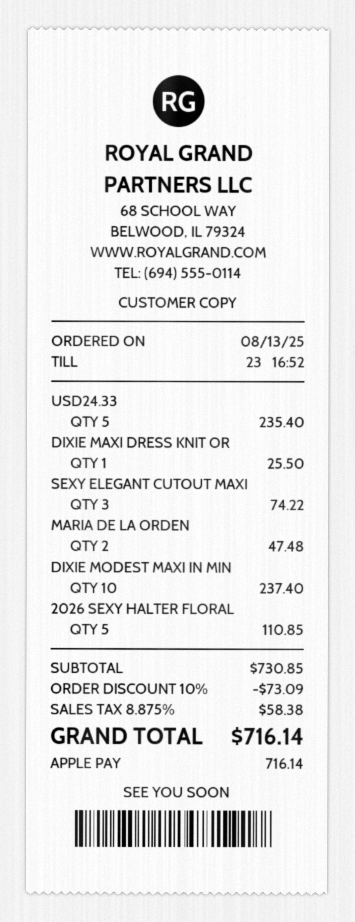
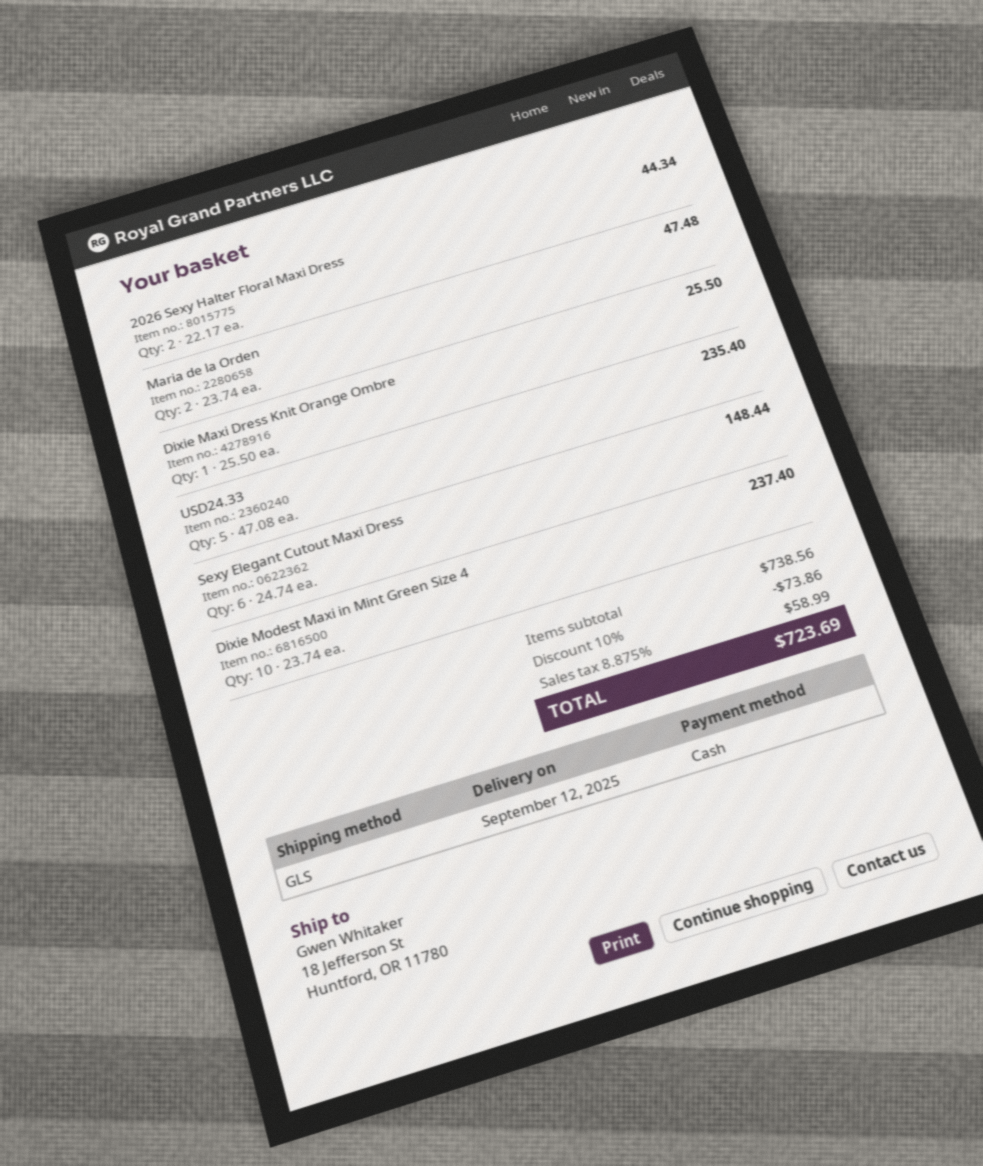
payment method: Apple Pay -> cash
SEXY ELEGANT CUTOUT MAXI: 3 for 74.22 -> 6 for 148.44
2026 SEXY HALTER FLORAL: 5 for 110.85 -> 2 for 44.34
subtotal: 730.85 -> 738.56
discount: 10% = 73.09 -> 10% = 73.86
tax: 8.875% = 58.38 -> 8.875% = 58.99
total: 716.14 -> 723.69

